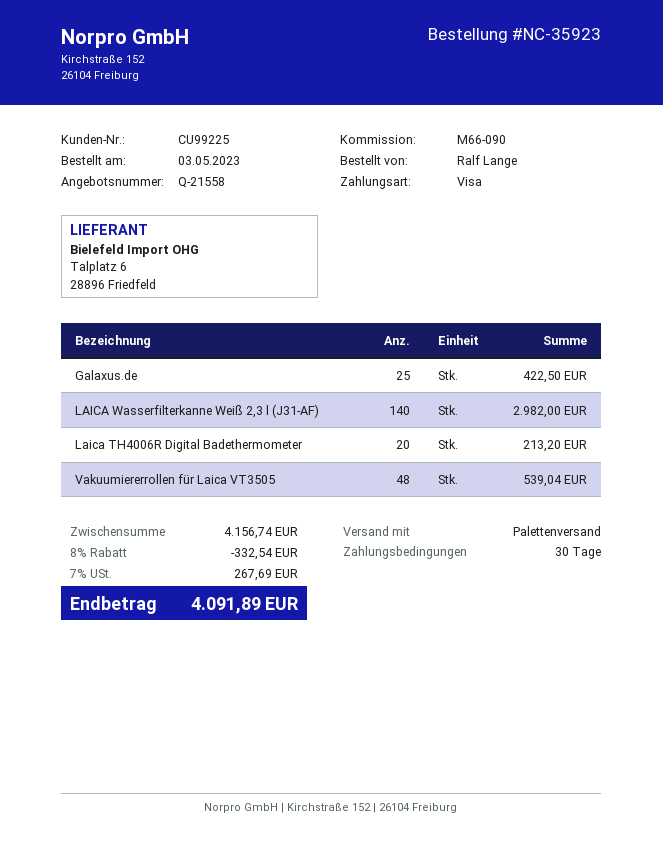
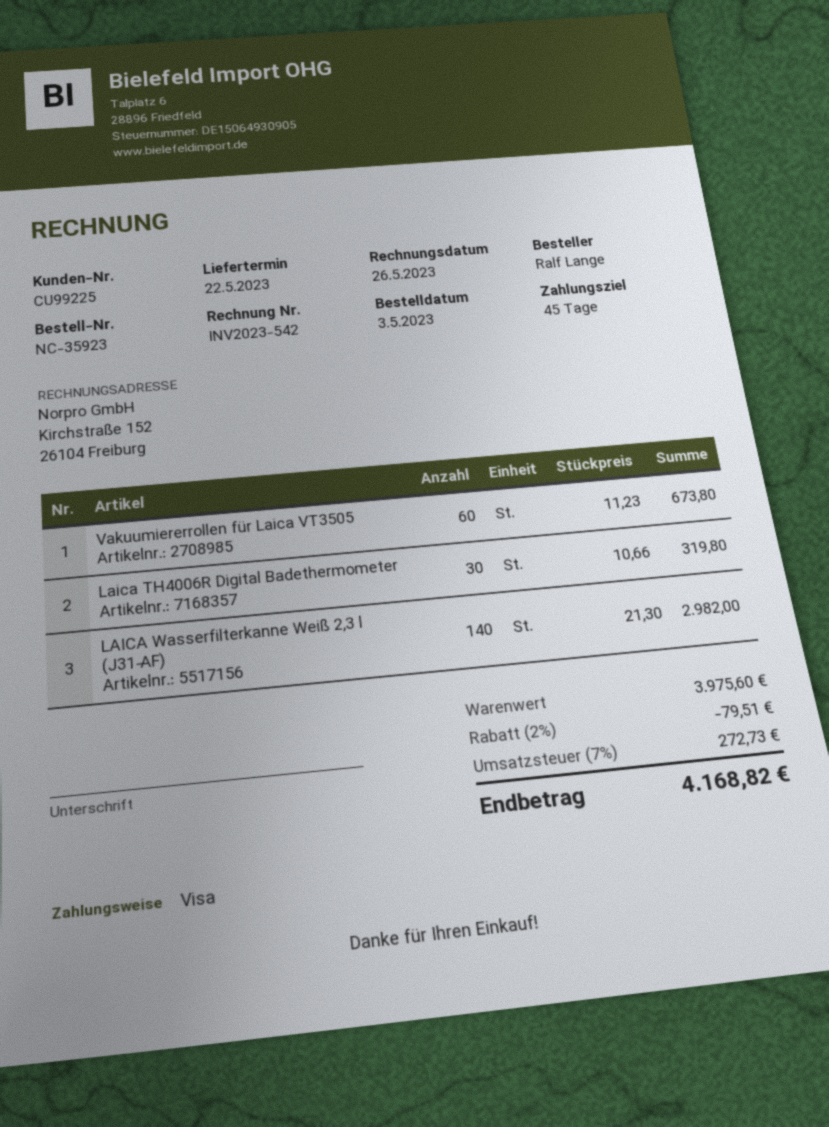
payment terms: 30 days -> 45 days
Galaxus.de: 25 for 422.50 -> none
Laica TH4006R Digital Badethermometer: 20 for 213.20 -> 30 for 319.80
Vakuumiererrollen für Laica VT3505: 48 for 539.04 -> 60 for 673.80
subtotal: 4156.74 -> 3975.60
discount: 8% = 332.54 -> 2% = 79.51
tax: 7% = 267.69 -> 7% = 272.73
total: 4091.89 -> 4168.82

